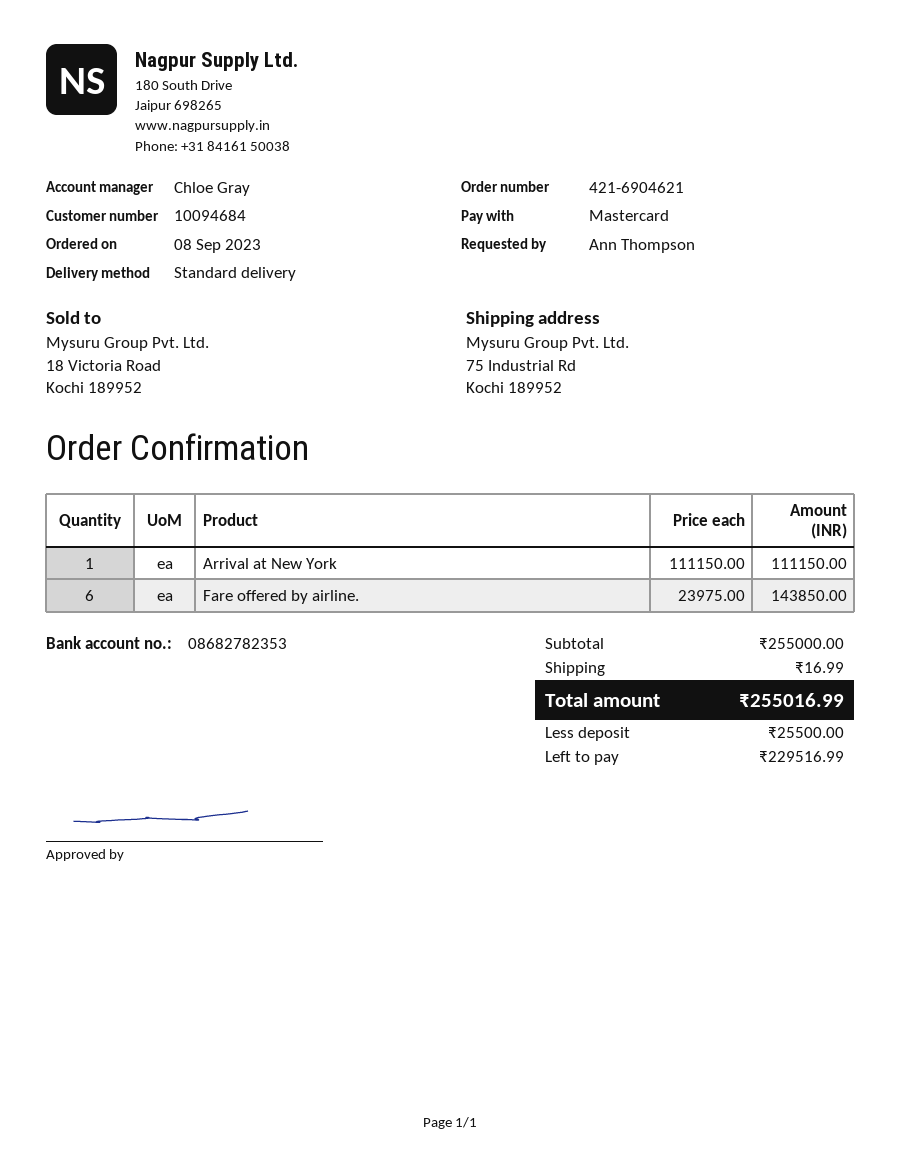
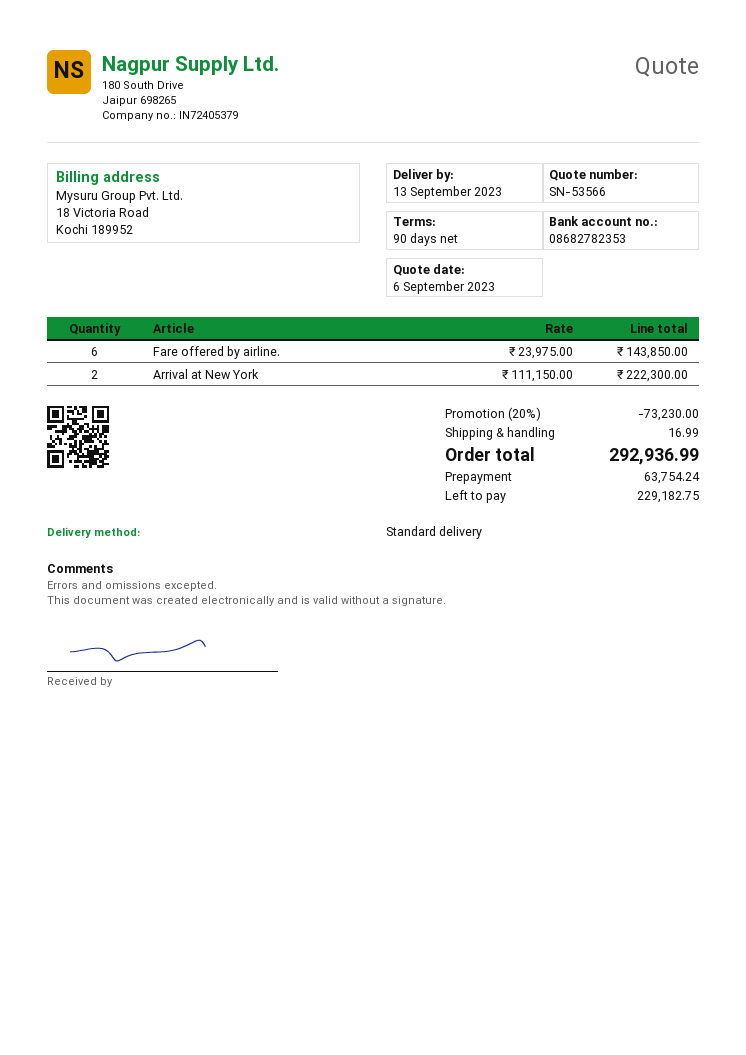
Arrival at New York: 1 x 111150.00 = 111150.00 -> 2 x 111150.00 = 222300.00
discount: none -> 20% = 73230.00
total: 255016.99 -> 292936.99
deposit: 25500.00 -> 63754.24
balance: 229516.99 -> 229182.75

